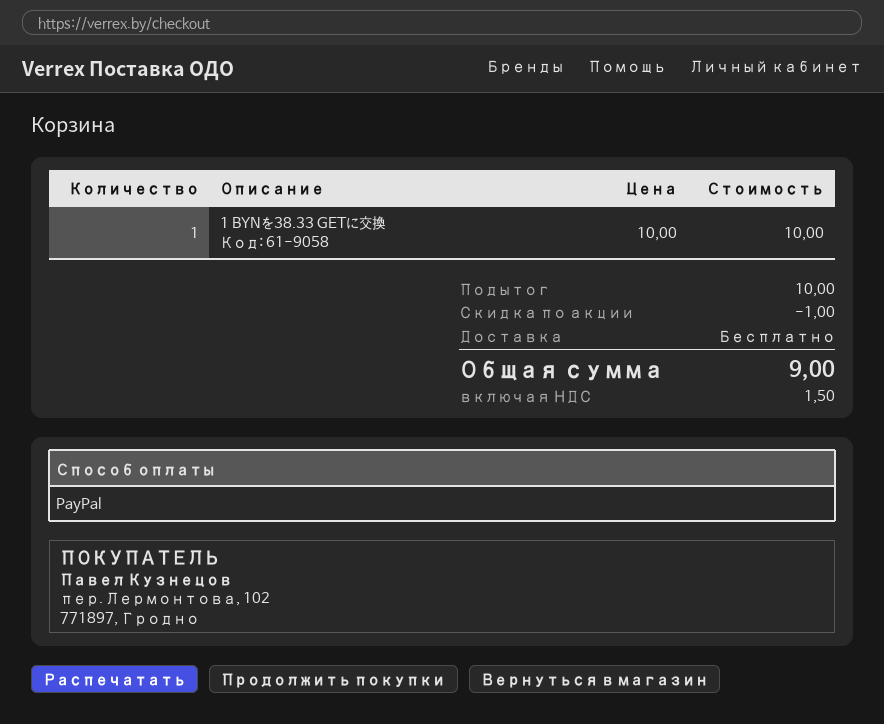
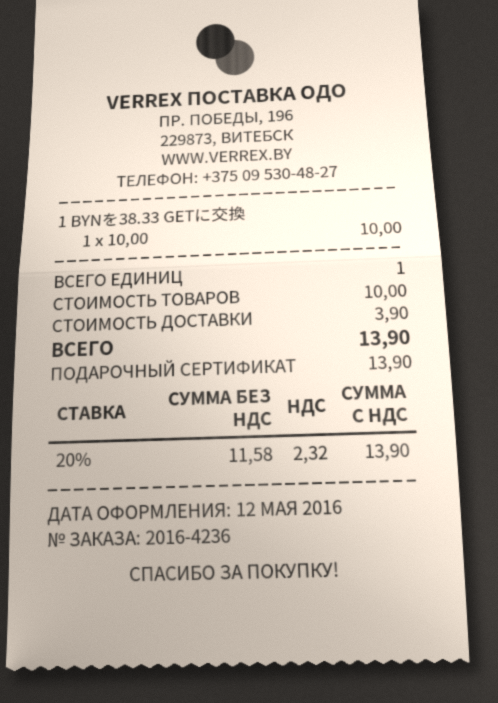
payment method: PayPal -> gift card
discount: 1.00 -> none
shipping: 0.00 -> 3.90
tax: 1.50 -> 2.32
total: 9.00 -> 13.90

